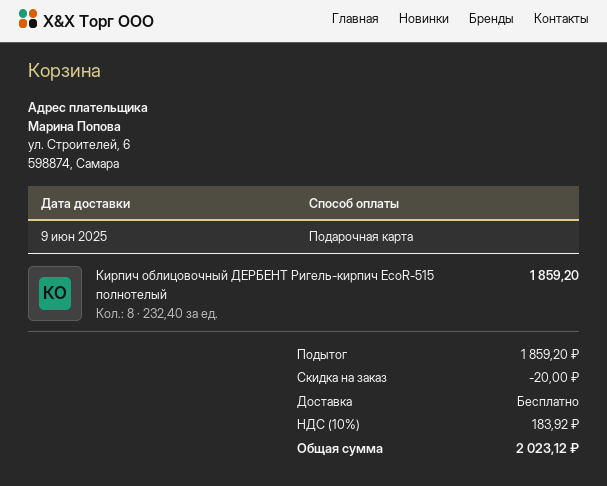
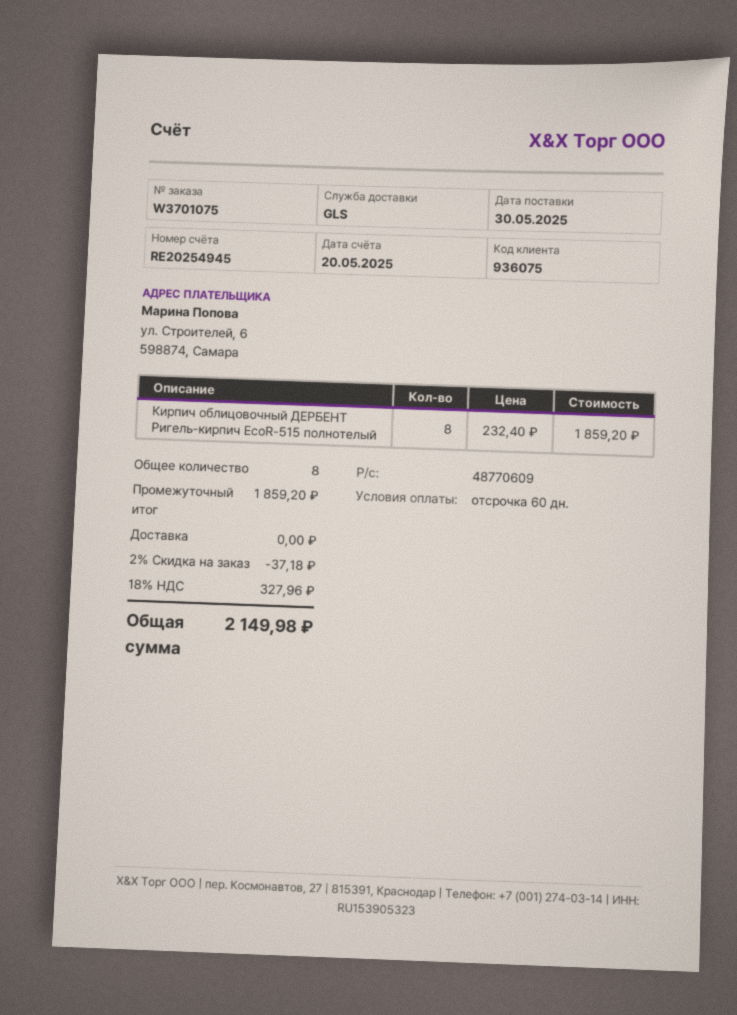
delivery date: 2025-06-09 -> 2025-05-30
discount: 20.00 -> 37.18
tax: 10% = 183.92 -> 18% = 327.96
total: 2023.12 -> 2149.98

